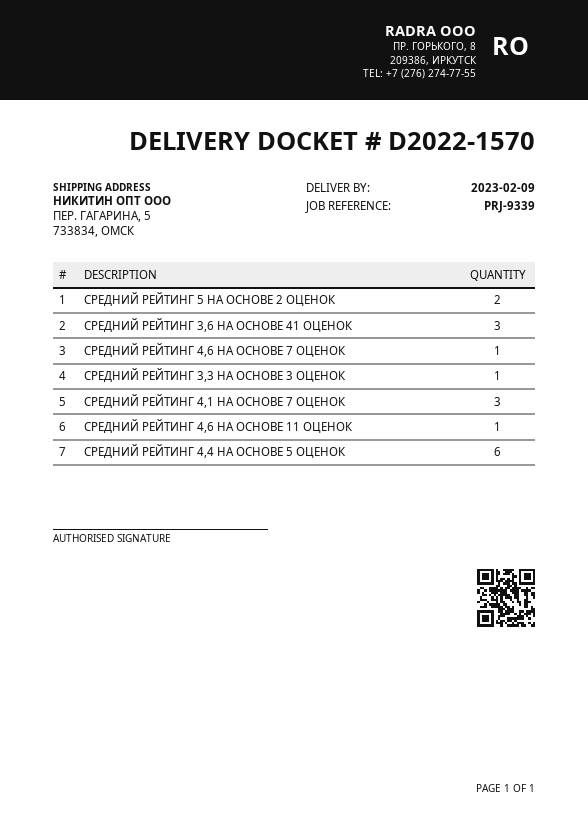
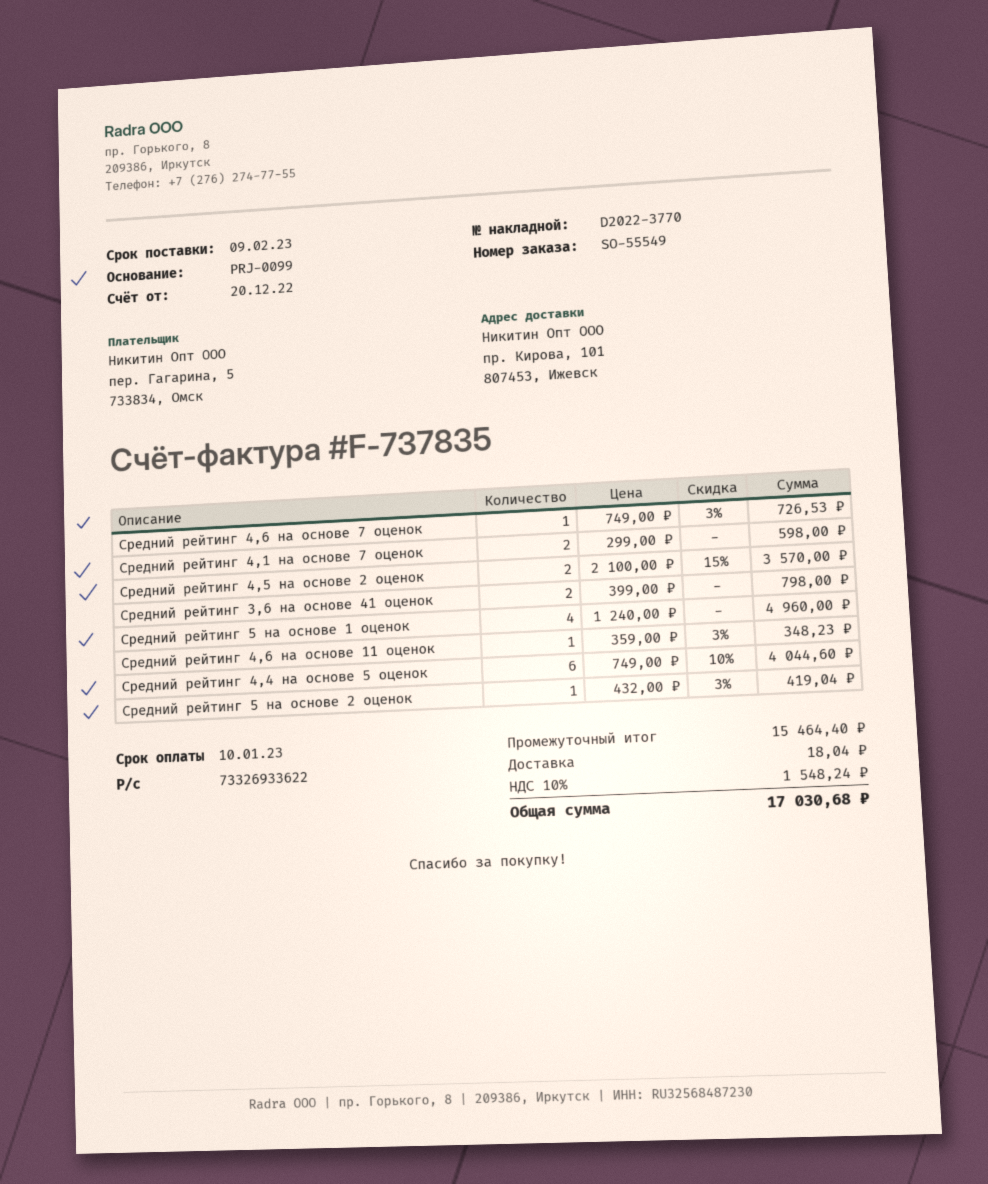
delivery note number: D2022-1570 -> D2022-3770
reference: PRJ-9339 -> PRJ-0099
ship to: ПЕР. ГАГАРИНА, 5, 733834, ОМСК -> пр. Кирова, 101, 807453, Ижевск
СРЕДНИЙ РЕЙТИНГ 5 НА ОСНОВЕ 2 ОЦЕНОК: 2 -> 1
СРЕДНИЙ РЕЙТИНГ 3,6 НА ОСНОВЕ 41 ОЦЕНОК: 3 -> 2
СРЕДНИЙ РЕЙТИНГ 3,3 НА ОСНОВЕ 3 ОЦЕНОК: 1 -> none
СРЕДНИЙ РЕЙТИНГ 4,1 НА ОСНОВЕ 7 ОЦЕНОК: 3 -> 2
Средний рейтинг 4,5 на основе 2 оценок: none -> 2
Средний рейтинг 5 на основе 1 оценок: none -> 4

